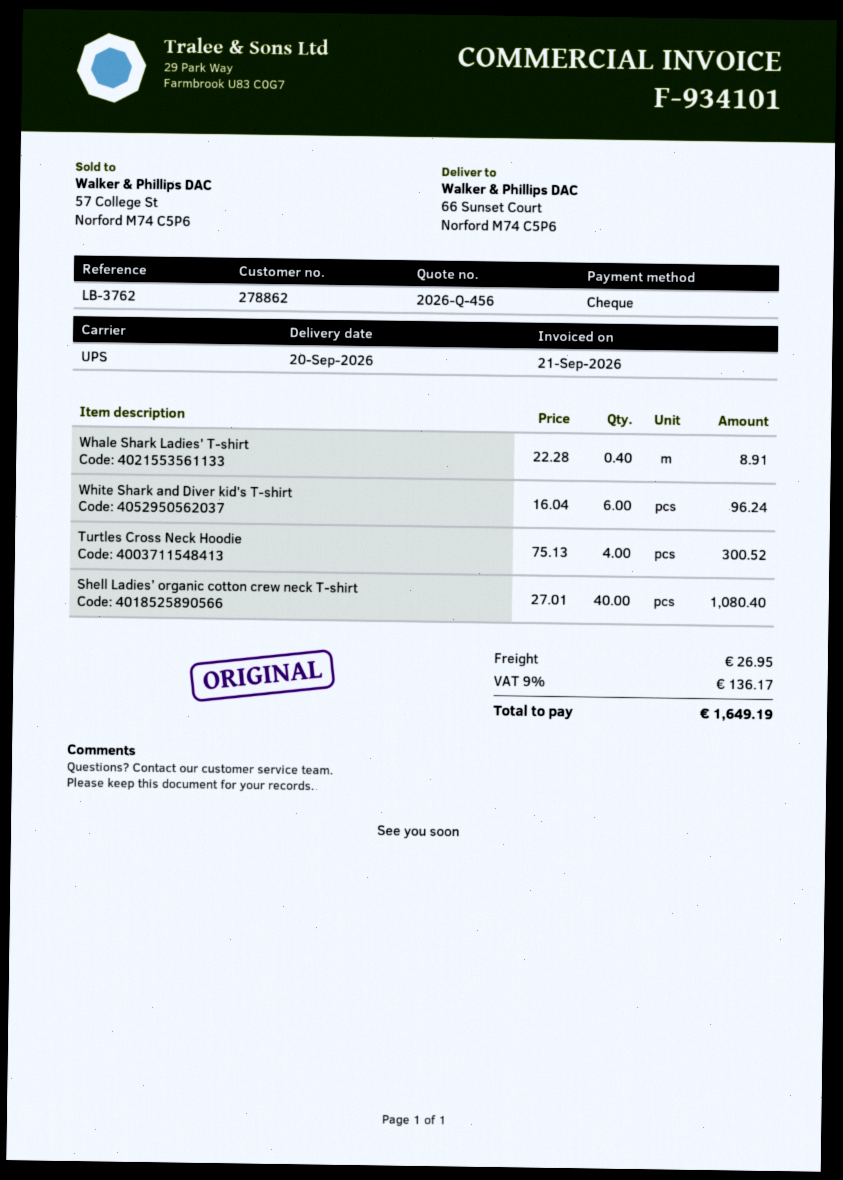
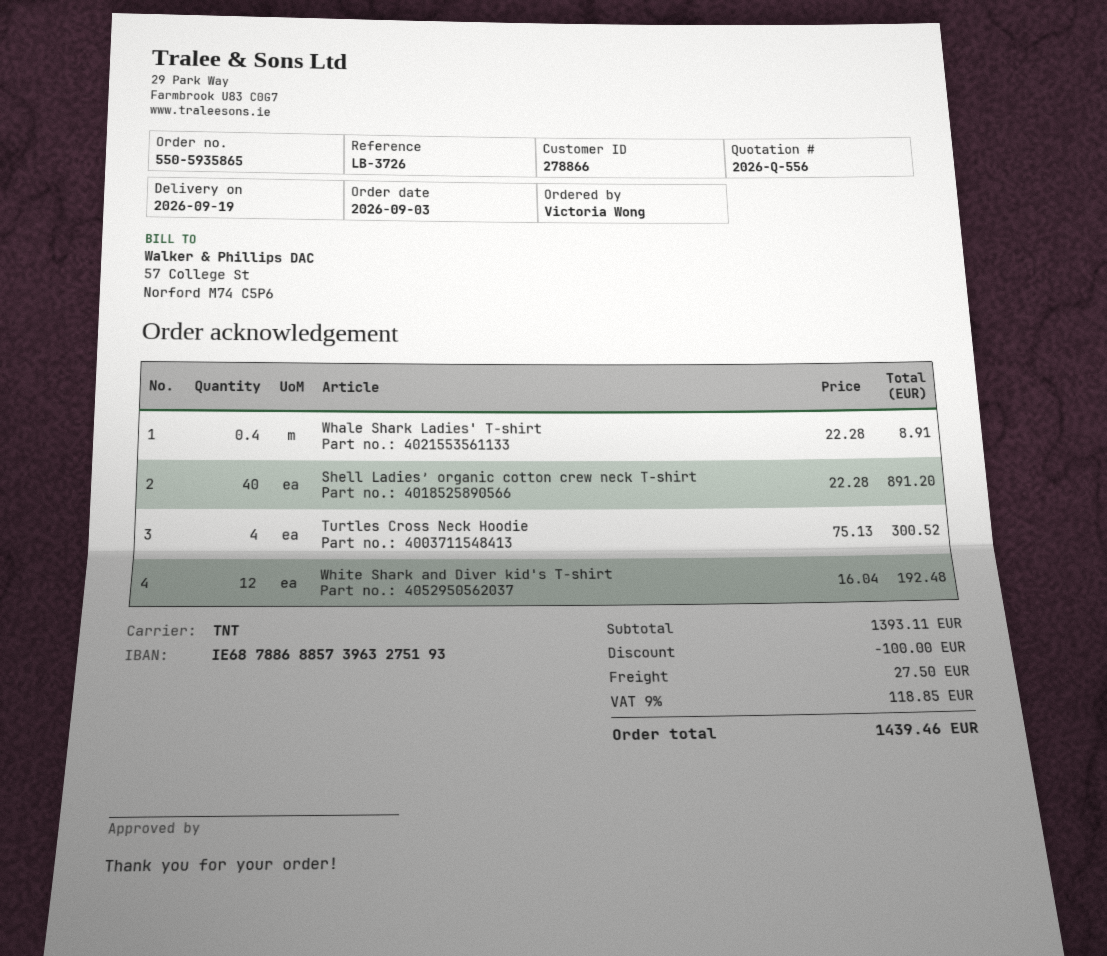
quote number: 2026-Q-456 -> 2026-Q-556
delivery date: 2026-09-20 -> 2026-09-19
customer number: 278862 -> 278866
reference: LB-3762 -> LB-3726
shipping method: UPS -> TNT
White Shark and Diver kid's T-shirt: 6 x 16.04 = 96.24 -> 12 x 16.04 = 192.48
Shell Ladies’ organic cotton crew neck T-shirt: 40 x 27.01 = 1080.40 -> 40 x 22.28 = 891.20
discount: none -> 100.00
shipping: 26.95 -> 27.50
tax: 9% = 136.17 -> 9% = 118.85
total: 1649.19 -> 1439.46

